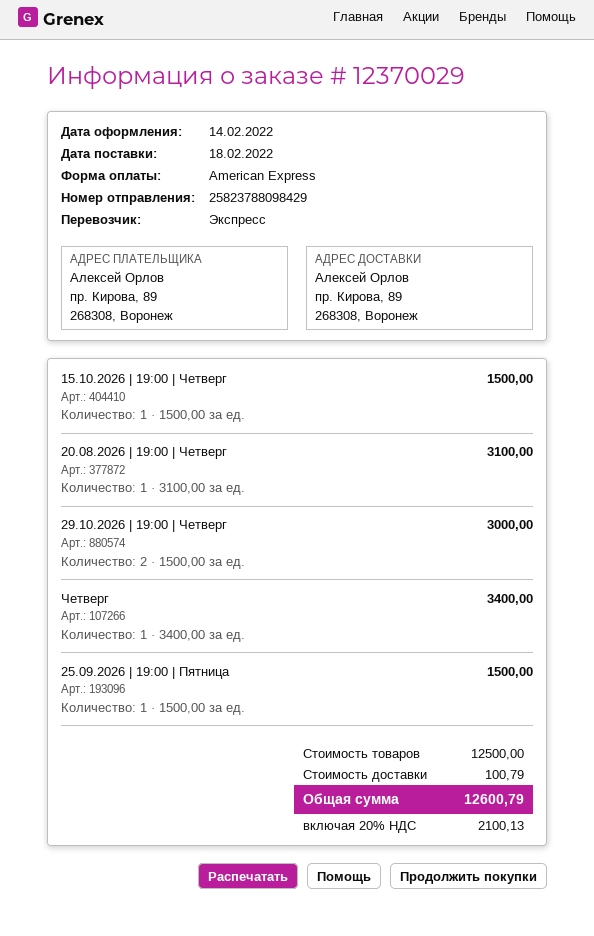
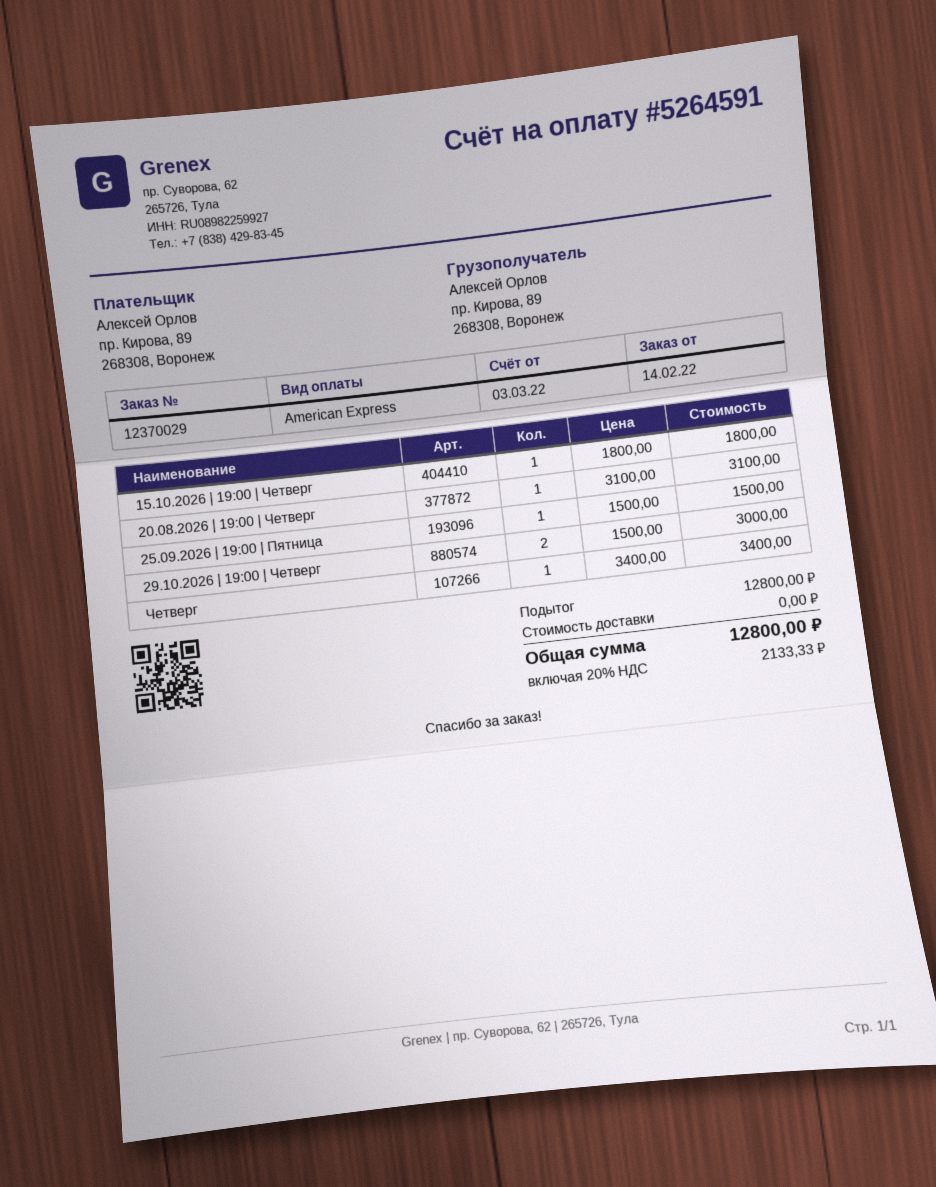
15.10.2026 | 19:00 | Четверг: 1 x 1500.00 = 1500.00 -> 1 x 1800.00 = 1800.00
subtotal: 12500.00 -> 12800.00
shipping: 100.79 -> 0.00
tax: 20% = 2100.13 -> 20% = 2133.33
total: 12600.79 -> 12800.00

